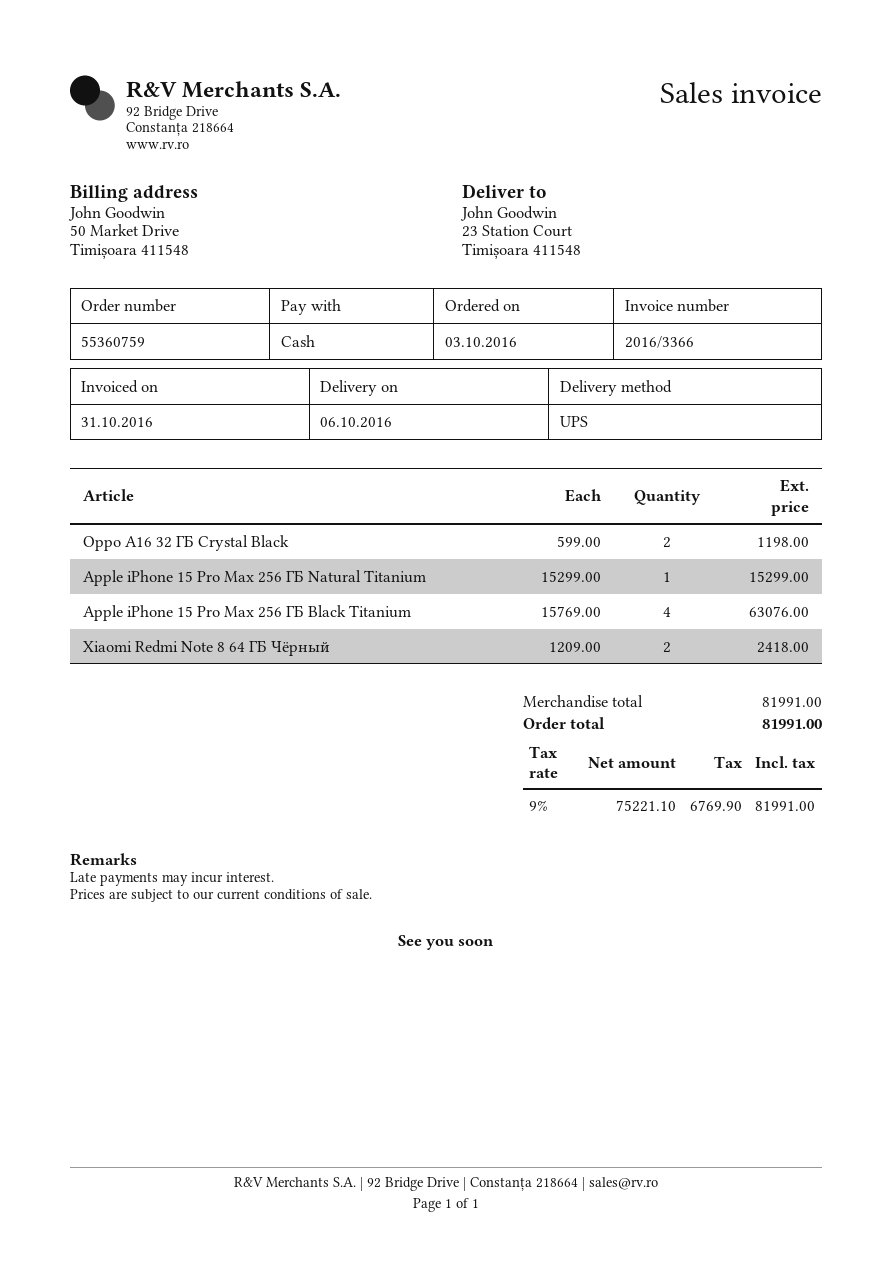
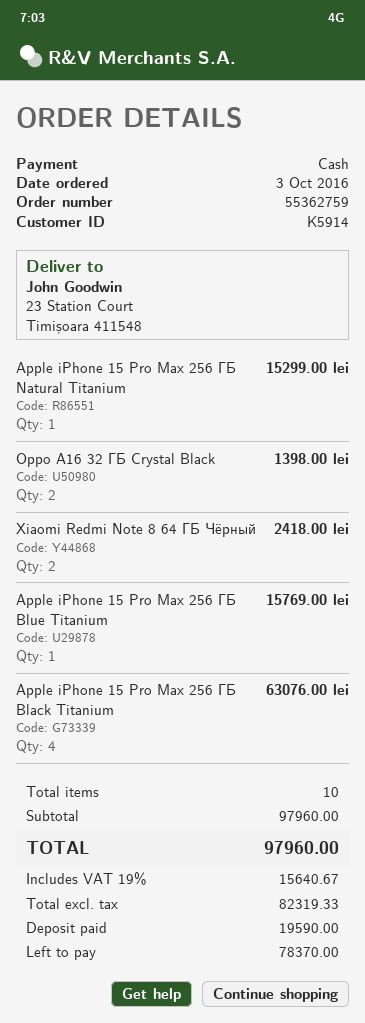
order number: 55360759 -> 55362759
Oppo A16 32 ГБ Crystal Black: 2 for 1198.00 -> 2 for 1398.00
Apple iPhone 15 Pro Max 256 ГБ Blue Titanium: none -> 1 for 15769.00
subtotal: 81991.00 -> 97960.00
net: 75221.10 -> 82319.33
tax: 9% = 6769.90 -> 19% = 15640.67
total: 81991.00 -> 97960.00

